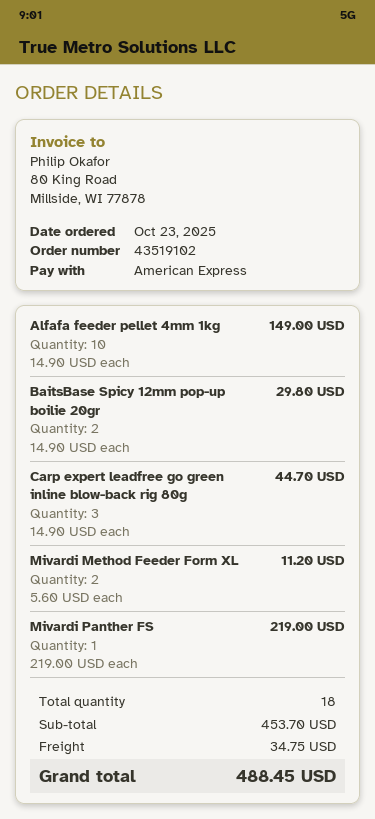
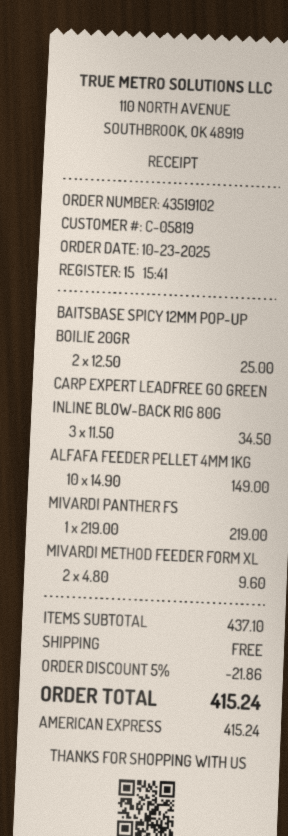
BaitsBase Spicy 12mm pop-up boilie 20gr: 2 x 14.90 = 29.80 -> 2 x 12.50 = 25.00
Carp expert leadfree go green inline blow-back rig 80g: 3 x 14.90 = 44.70 -> 3 x 11.50 = 34.50
Mivardi Method Feeder Form XL: 2 x 5.60 = 11.20 -> 2 x 4.80 = 9.60
subtotal: 453.70 -> 437.10
discount: none -> 5% = 21.86
shipping: 34.75 -> 0.00
total: 488.45 -> 415.24

